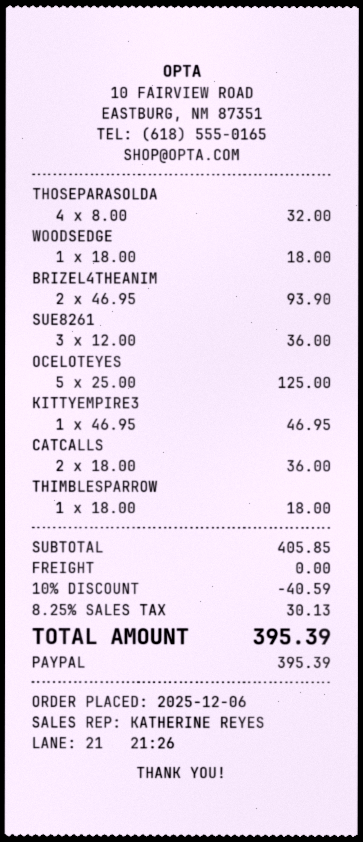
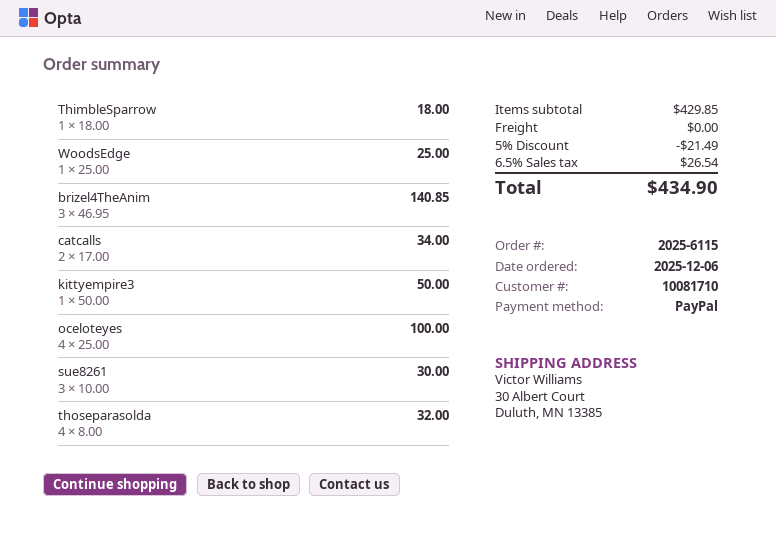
WOODSEDGE: 1 x 18.00 = 18.00 -> 1 x 25.00 = 25.00
BRIZEL4THEANIM: 2 x 46.95 = 93.90 -> 3 x 46.95 = 140.85
SUE8261: 3 x 12.00 = 36.00 -> 3 x 10.00 = 30.00
OCELOTEYES: 5 x 25.00 = 125.00 -> 4 x 25.00 = 100.00
KITTYEMPIRE3: 1 x 46.95 = 46.95 -> 1 x 50.00 = 50.00
CATCALLS: 2 x 18.00 = 36.00 -> 2 x 17.00 = 34.00
subtotal: 405.85 -> 429.85
discount: 10% = 40.59 -> 5% = 21.49
tax: 8.25% = 30.13 -> 6.5% = 26.54
total: 395.39 -> 434.90

